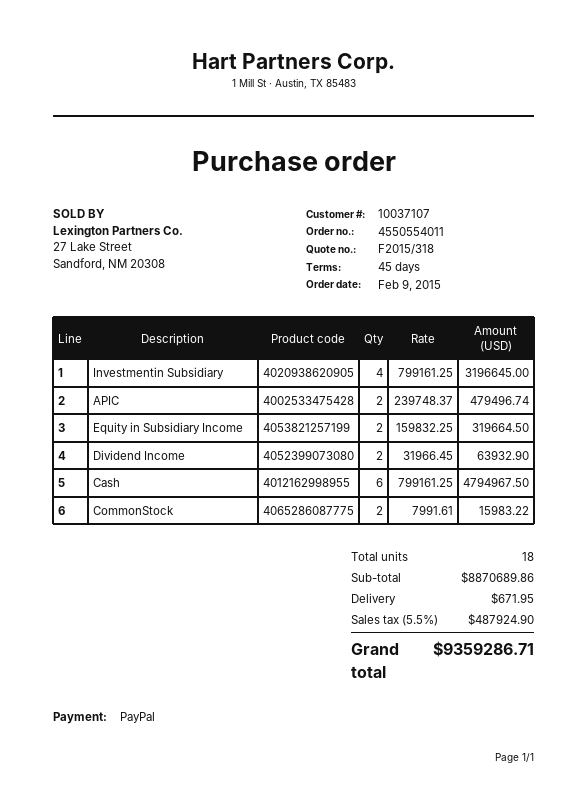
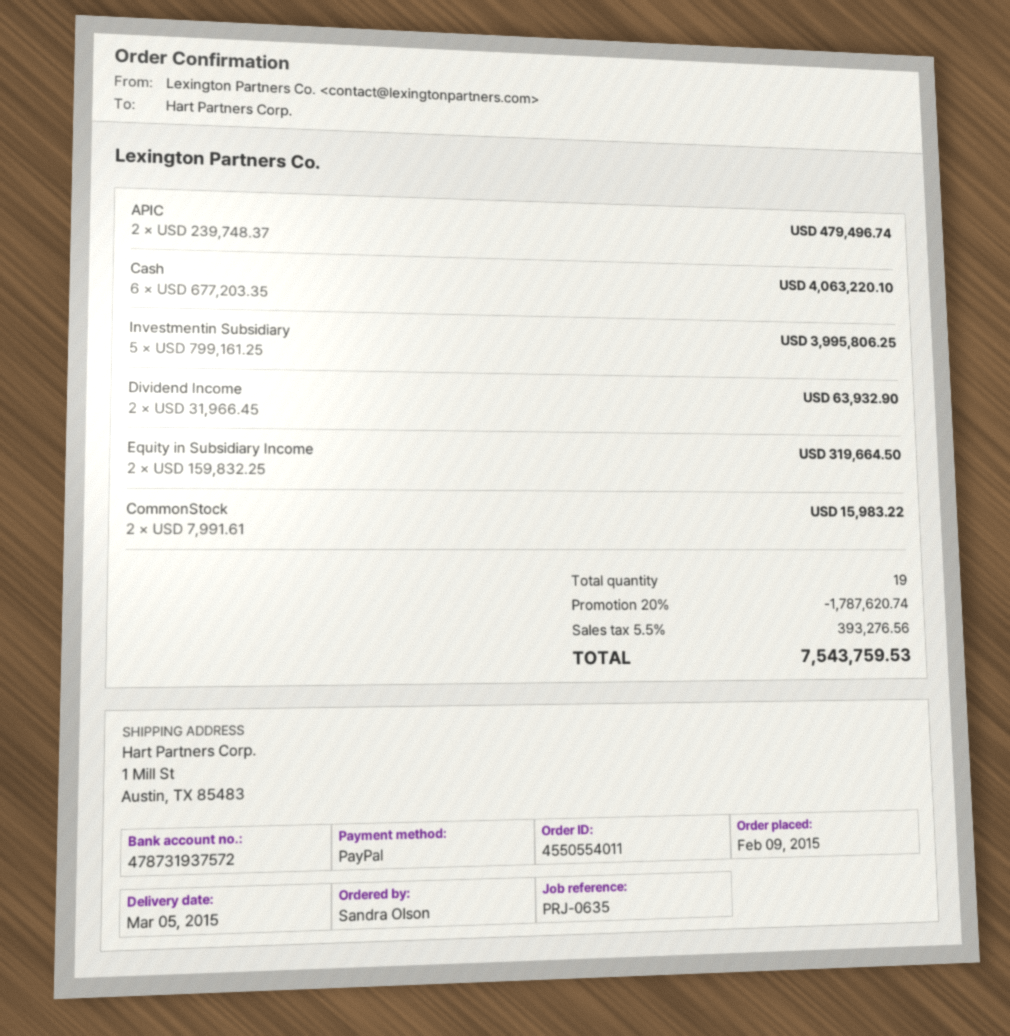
Investmentin Subsidiary: 4 x 799161.25 = 3196645.00 -> 5 x 799161.25 = 3995806.25
Cash: 6 x 799161.25 = 4794967.50 -> 6 x 677203.35 = 4063220.10
total quantity: 18 -> 19
discount: none -> 20% = 1787620.74
shipping: 671.95 -> none
tax: 5.5% = 487924.90 -> 5.5% = 393276.56
total: 9359286.71 -> 7543759.53

